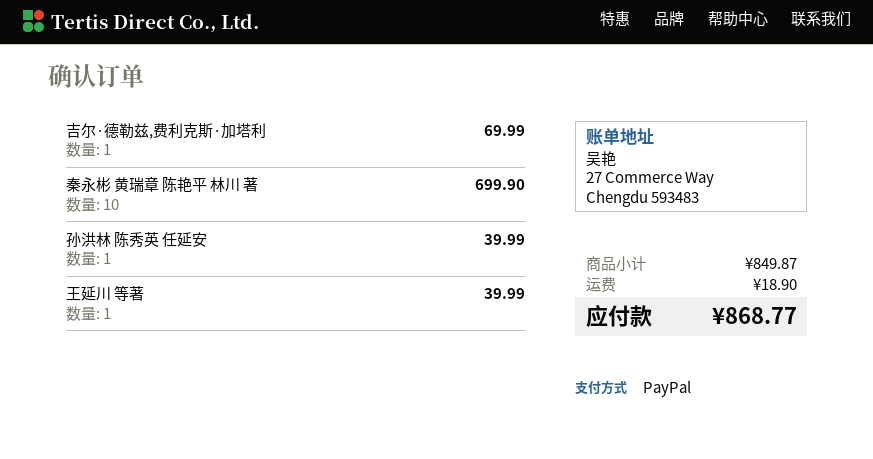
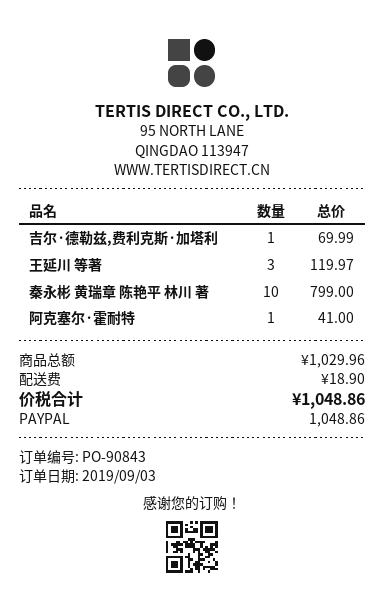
秦永彬 黄瑞章 陈艳平 林川 著: 10 for 699.90 -> 10 for 799.00
孙洪林 陈秀英 任延安: 1 for 39.99 -> none
王延川 等著: 1 for 39.99 -> 3 for 119.97
阿克塞尔·霍耐特: none -> 1 for 41.00
subtotal: 849.87 -> 1029.96
total: 868.77 -> 1048.86

